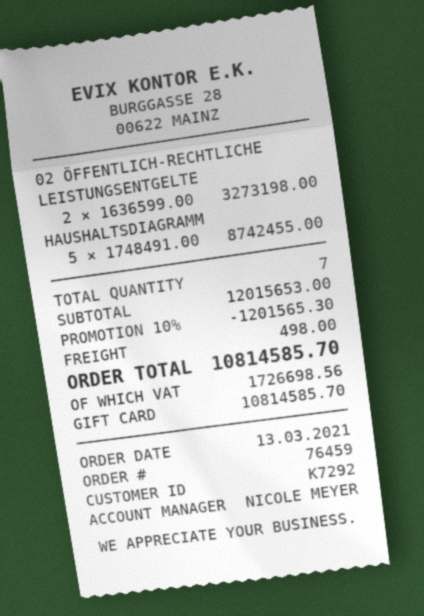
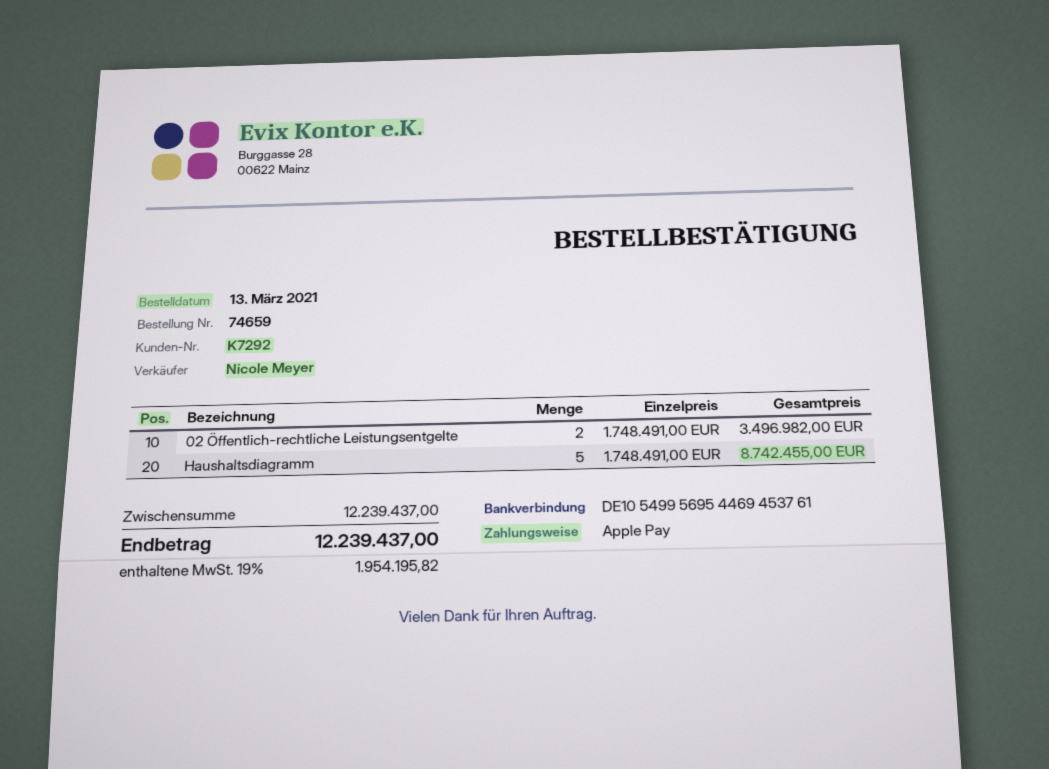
order number: 76459 -> 74659
payment method: gift card -> Apple Pay
02 ÖFFENTLICH-RECHTLICHE LEISTUNGSENTGELTE: 2 x 1636599.00 = 3273198.00 -> 2 x 1748491.00 = 3496982.00
subtotal: 12015653.00 -> 12239437.00
discount: 10% = 1201565.30 -> none
shipping: 498.00 -> none
tax: 1726698.56 -> 1954195.82
total: 10814585.70 -> 12239437.00

